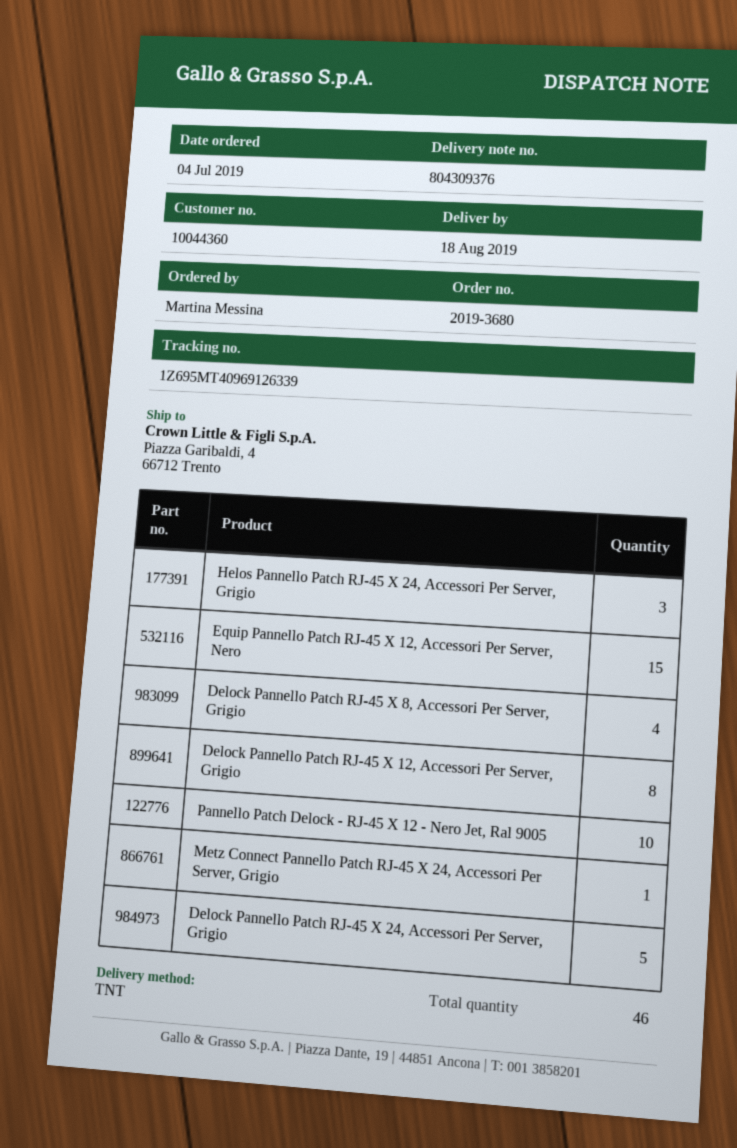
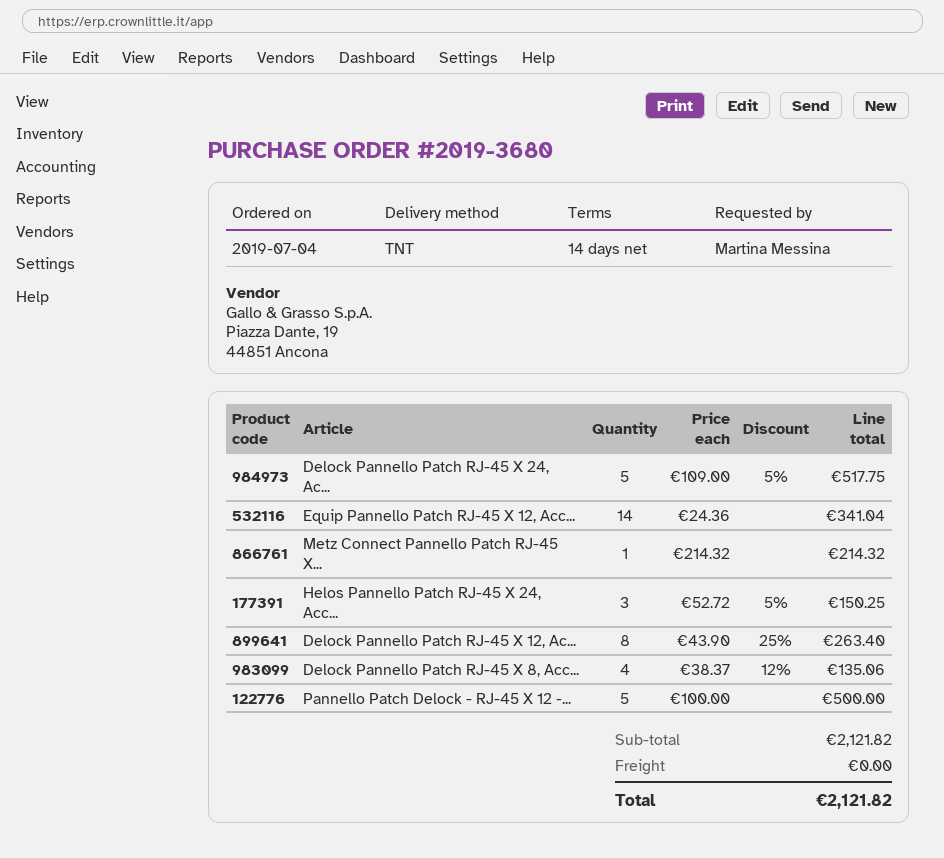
Equip Pannello Patch RJ-45 X 12, Accessori Per Server, Nero: 15 -> 14
Pannello Patch Delock - RJ-45 X 12 - Nero Jet, Ral 9005: 10 -> 5

